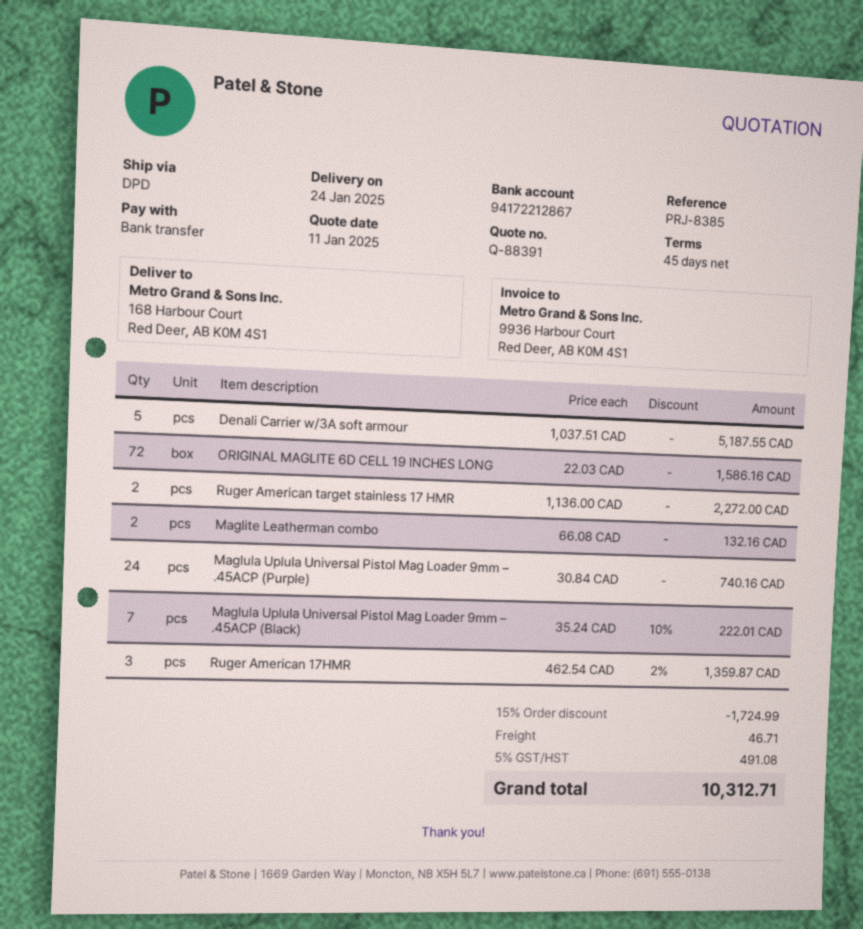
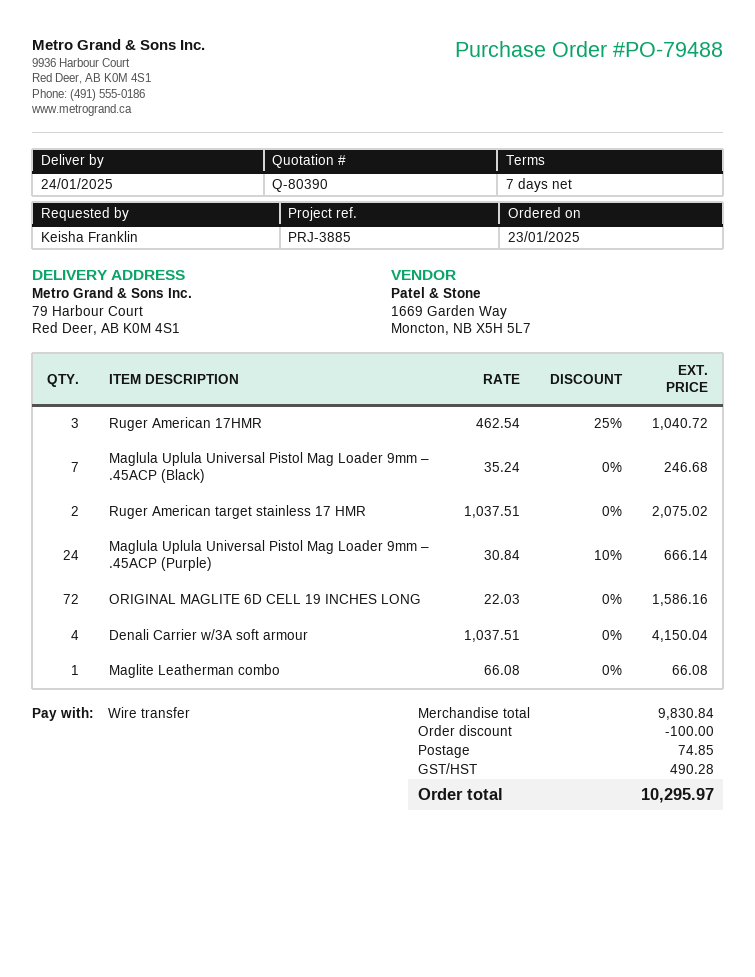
quote number: Q-88391 -> Q-80390
payment terms: 45 days -> 7 days
reference: PRJ-8385 -> PRJ-3885
ship to: 168 Harbour Court, Red Deer, AB K0M 4S1 -> 79 Harbour Court, Red Deer, AB K0M 4S1
Denali Carrier w/3A soft armour: 5 x 1037.51 = 5187.55 -> 4 x 1037.51 = 4150.04
Ruger American target stainless 17 HMR: 2 x 1136.00 = 2272.00 -> 2 x 1037.51 = 2075.02
Maglite Leatherman combo: 2 x 66.08 = 132.16 -> 1 x 66.08 = 66.08
Maglula Uplula Universal Pistol Mag Loader 9mm – .45ACP (Purple): 24 x 30.84 = 740.16 -> 24 x 30.84 - 10% = 666.14
Maglula Uplula Universal Pistol Mag Loader 9mm – .45ACP (Black): 7 x 35.24 - 10% = 222.01 -> 7 x 35.24 = 246.68
Ruger American 17HMR: 3 x 462.54 - 2% = 1359.87 -> 3 x 462.54 - 25% = 1040.72
discount: 1724.99 -> 100.00
shipping: 46.71 -> 74.85
tax: 491.08 -> 490.28
total: 10312.71 -> 10295.97

